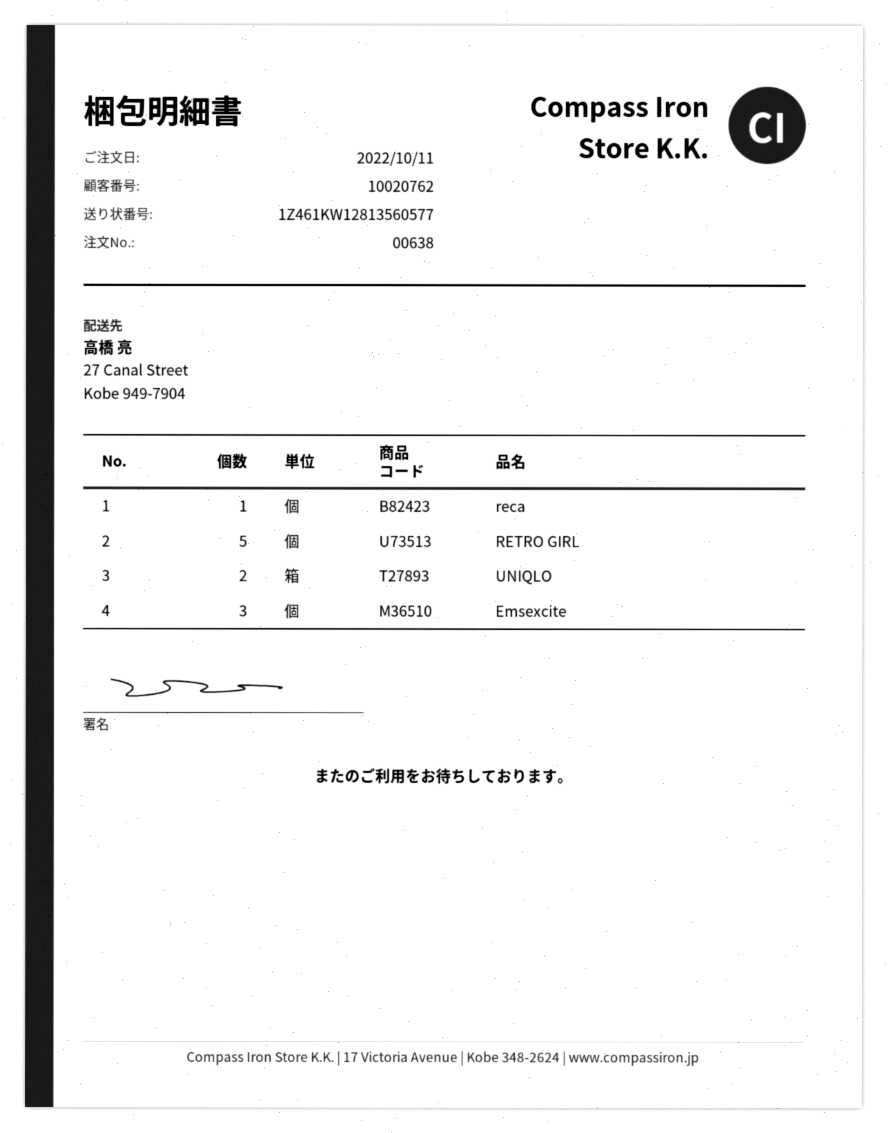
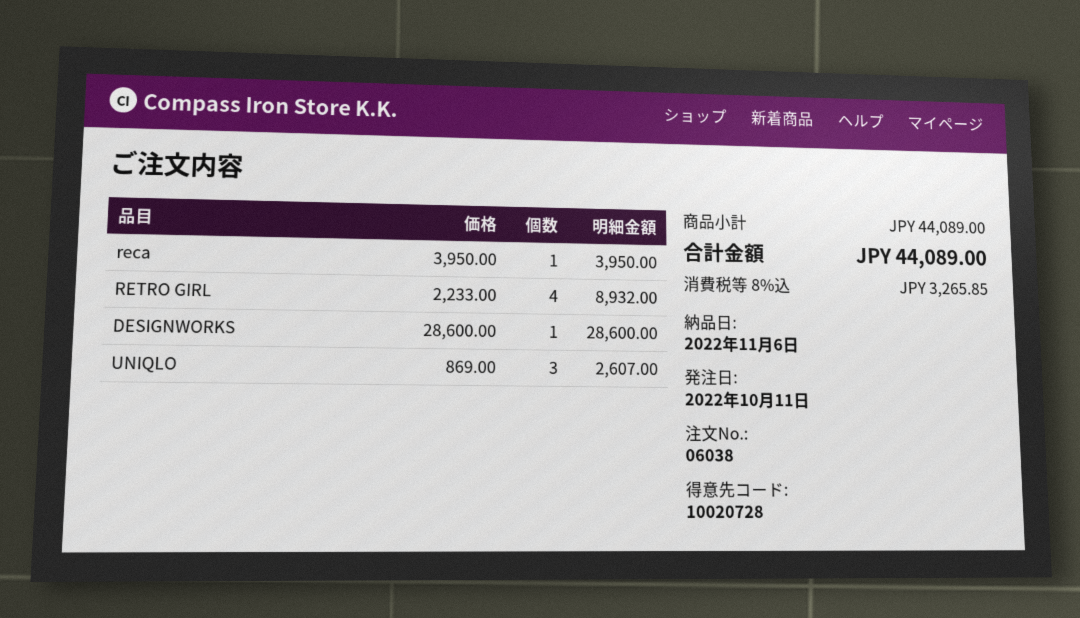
order number: 00638 -> 06038
customer number: 10020762 -> 10020728
RETRO GIRL: 5 -> 4
UNIQLO: 2 -> 3
Emsexcite: 3 -> none
DESIGNWORKS: none -> 1

